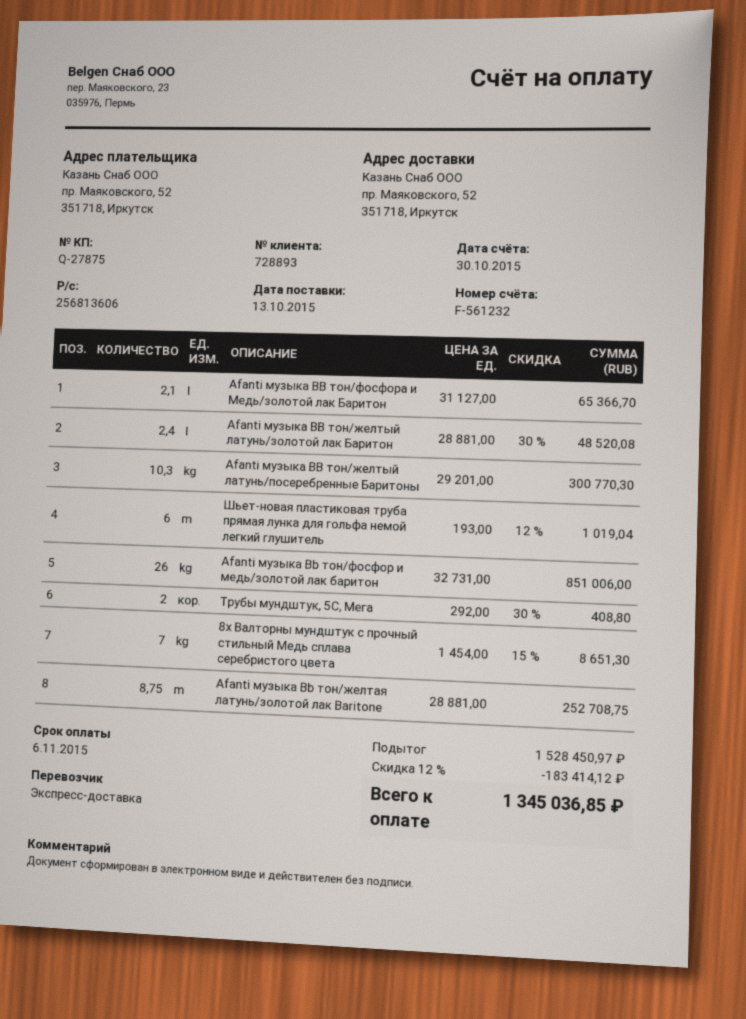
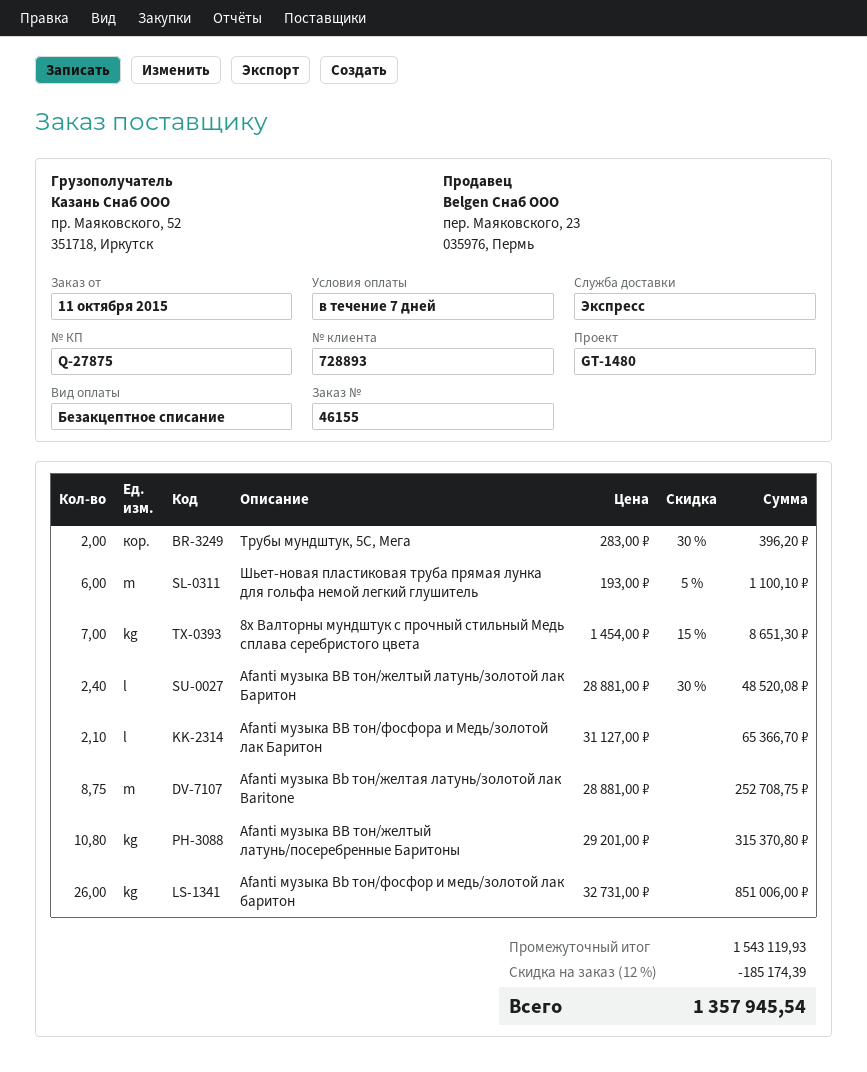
Afanti музыка BB тон/желтый латунь/посеребренные Баритоны: 10.3 x 29201.00 = 300770.30 -> 10.8 x 29201.00 = 315370.80
Шьет-новая пластиковая труба прямая лунка для гольфа немой легкий глушитель: 6 x 193.00 - 12% = 1019.04 -> 6 x 193.00 - 5% = 1100.10
Трубы мундштук, 5C, Мега: 2 x 292.00 - 30% = 408.80 -> 2 x 283.00 - 30% = 396.20
subtotal: 1528450.97 -> 1543119.93
discount: 12% = 183414.12 -> 12% = 185174.39
total: 1345036.85 -> 1357945.54

